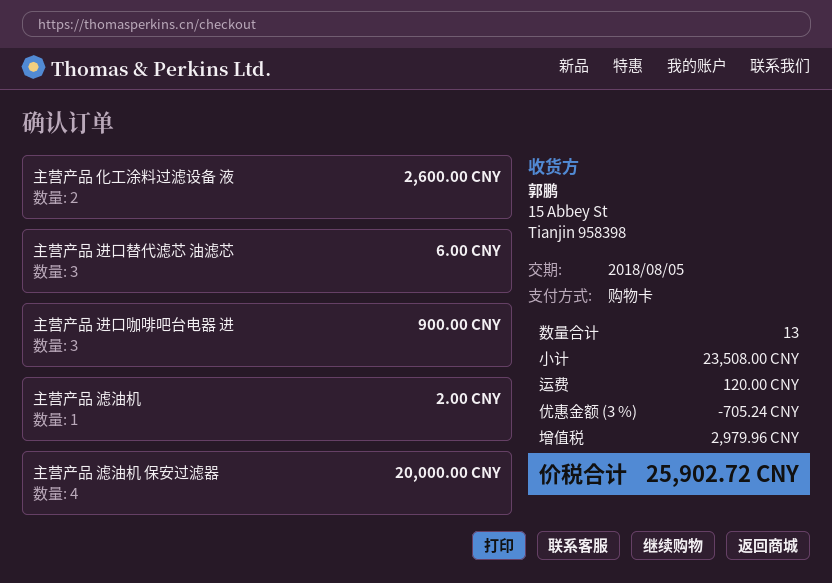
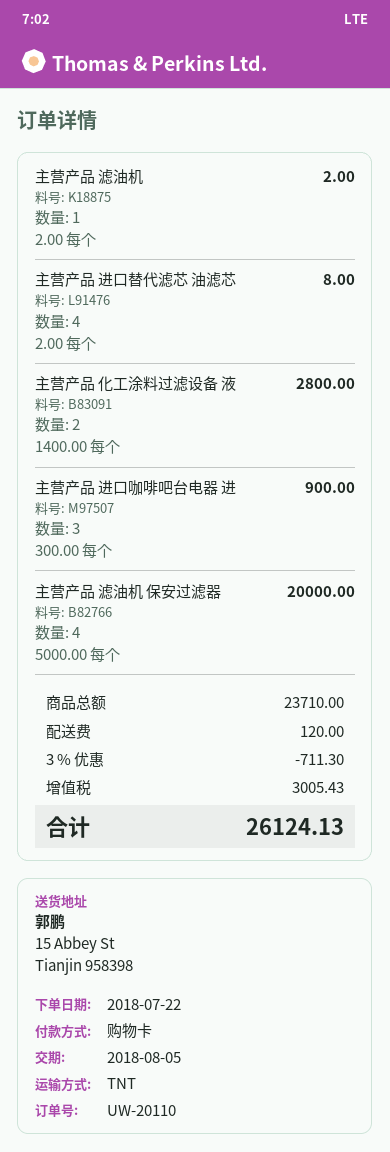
主营产品 化工涂料过滤设备 液: 2 for 2600.00 -> 2 for 2800.00
主营产品 进口替代滤芯 油滤芯: 3 for 6.00 -> 4 for 8.00
subtotal: 23508.00 -> 23710.00
discount: 3% = 705.24 -> 3% = 711.30
tax: 2979.96 -> 3005.43
total: 25902.72 -> 26124.13

